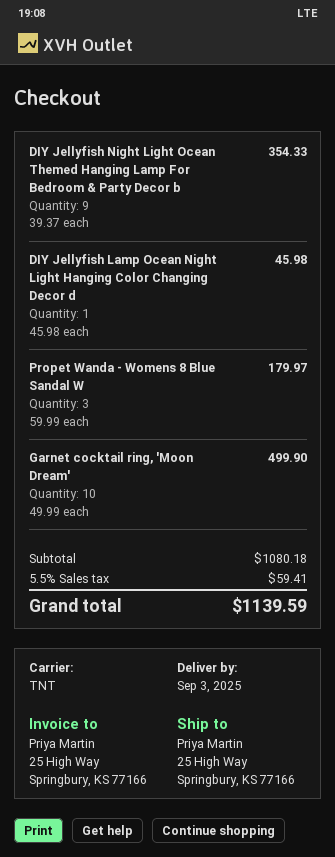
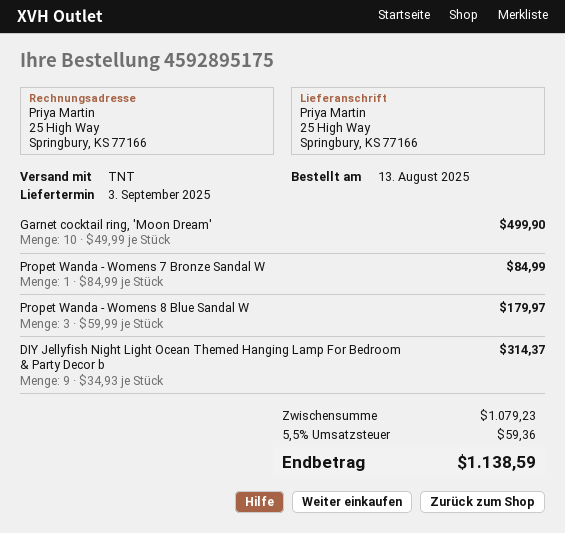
DIY Jellyfish Night Light Ocean Themed Hanging Lamp For Bedroom & Party Decor b: 9 x 39.37 = 354.33 -> 9 x 34.93 = 314.37
DIY Jellyfish Lamp Ocean Night Light Hanging Color Changing Decor d: 1 x 45.98 = 45.98 -> none
Propet Wanda - Womens 7 Bronze Sandal W: none -> 1 x 84.99 = 84.99
subtotal: 1080.18 -> 1079.23
tax: 5.5% = 59.41 -> 5.5% = 59.36
total: 1139.59 -> 1138.59

